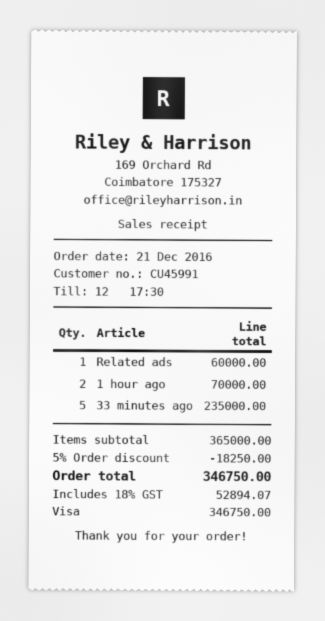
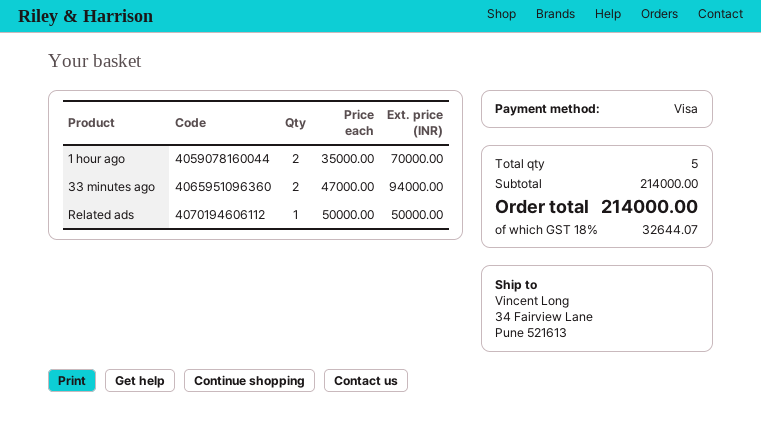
Related ads: 1 for 60000.00 -> 1 for 50000.00
33 minutes ago: 5 for 235000.00 -> 2 for 94000.00
subtotal: 365000.00 -> 214000.00
discount: 5% = 18250.00 -> none
tax: 18% = 52894.07 -> 18% = 32644.07
total: 346750.00 -> 214000.00

